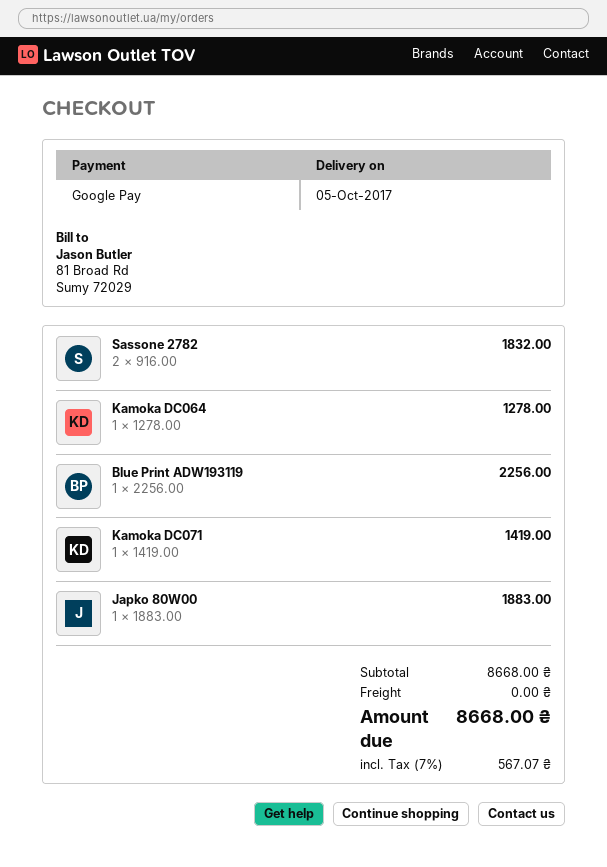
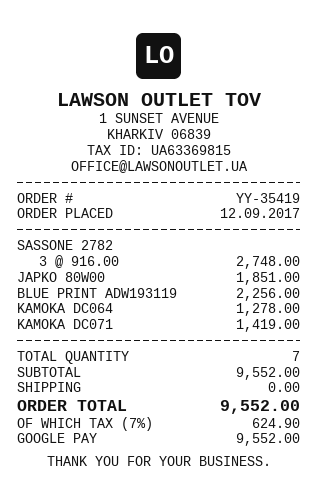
Sassone 2782: 2 x 916.00 = 1832.00 -> 3 x 916.00 = 2748.00
Japko 80W00: 1 x 1883.00 = 1883.00 -> 1 x 1851.00 = 1851.00
subtotal: 8668.00 -> 9552.00
tax: 7% = 567.07 -> 7% = 624.90
total: 8668.00 -> 9552.00

